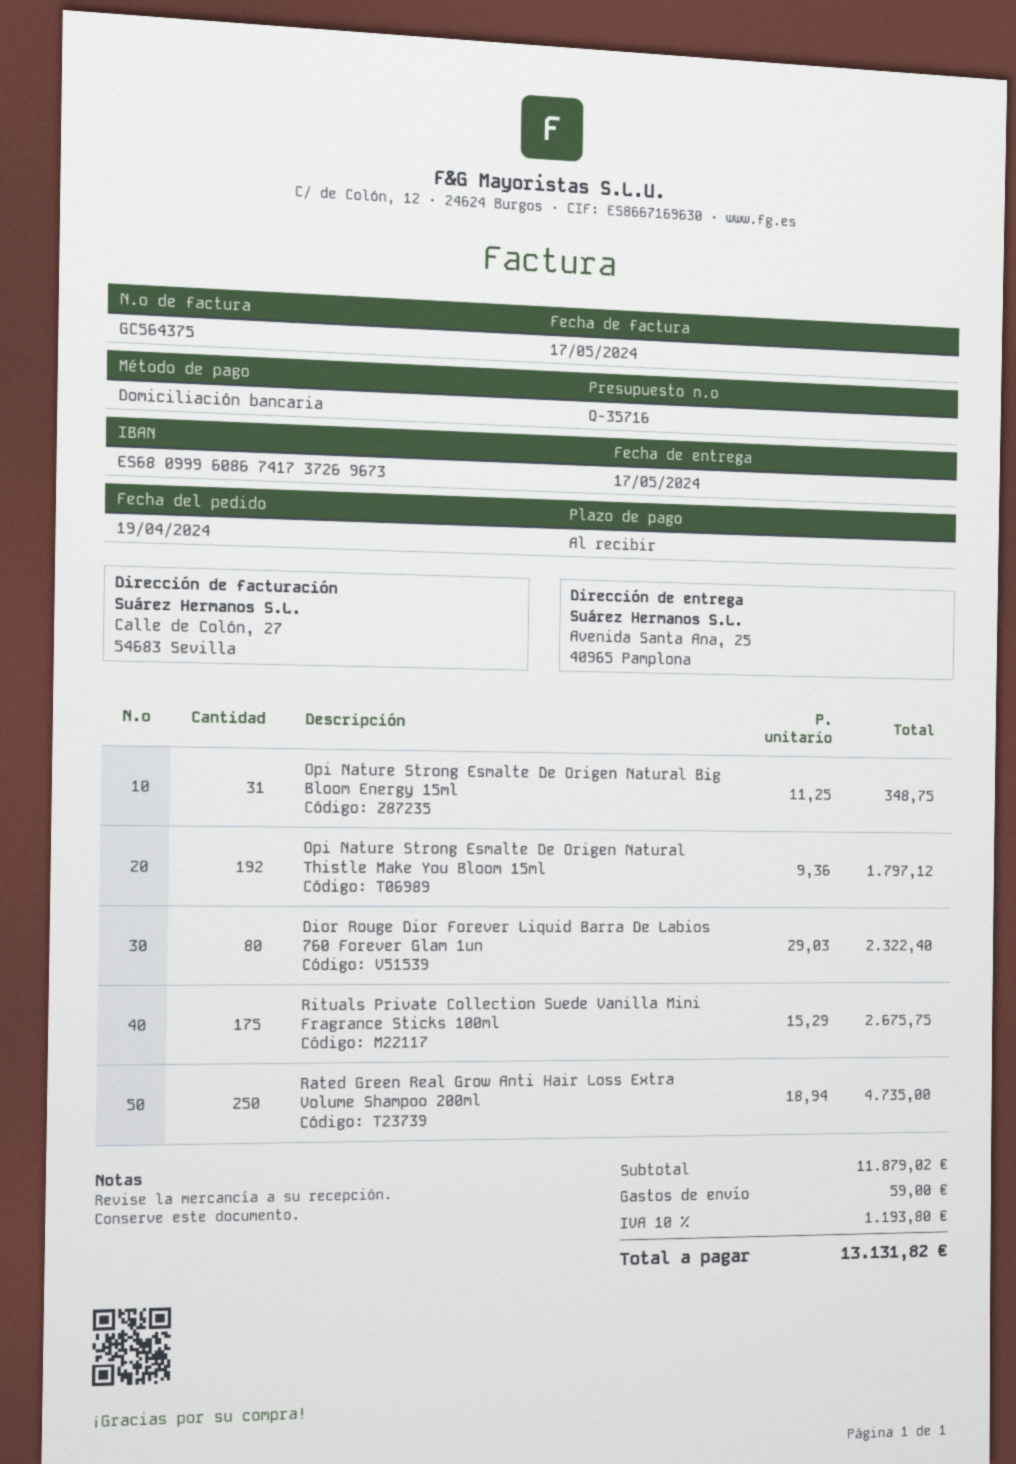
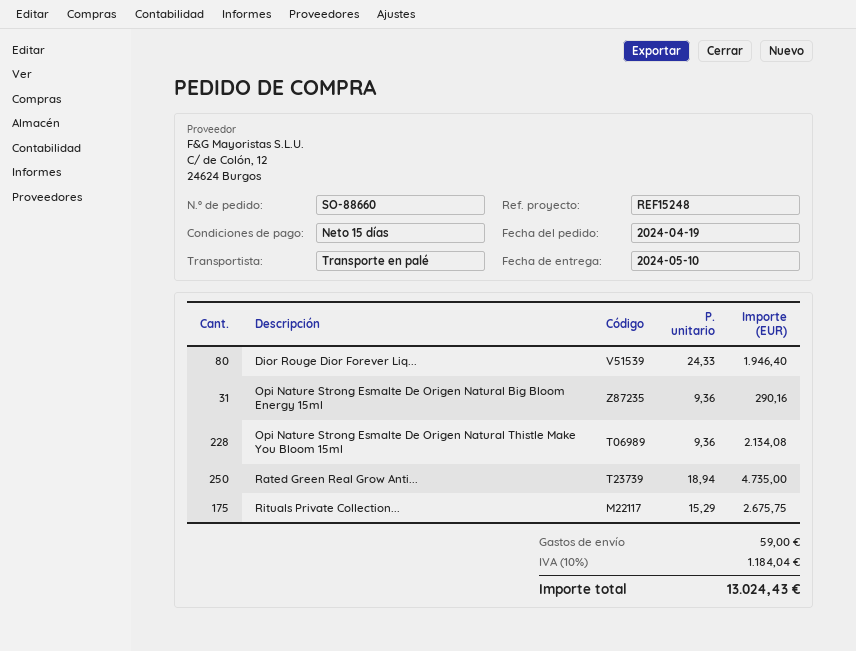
delivery date: 2024-05-17 -> 2024-05-10
payment terms: on receipt -> 15 days
Opi Nature Strong Esmalte De Origen Natural Big Bloom Energy 15ml: 31 x 11.25 = 348.75 -> 31 x 9.36 = 290.16
Opi Nature Strong Esmalte De Origen Natural Thistle Make You Bloom 15ml: 192 x 9.36 = 1797.12 -> 228 x 9.36 = 2134.08
Dior Rouge Dior Forever Liquid Barra De Labios 760 Forever Glam 1un: 80 x 29.03 = 2322.40 -> 80 x 24.33 = 1946.40
tax: 10% = 1193.80 -> 10% = 1184.04
total: 13131.82 -> 13024.43

